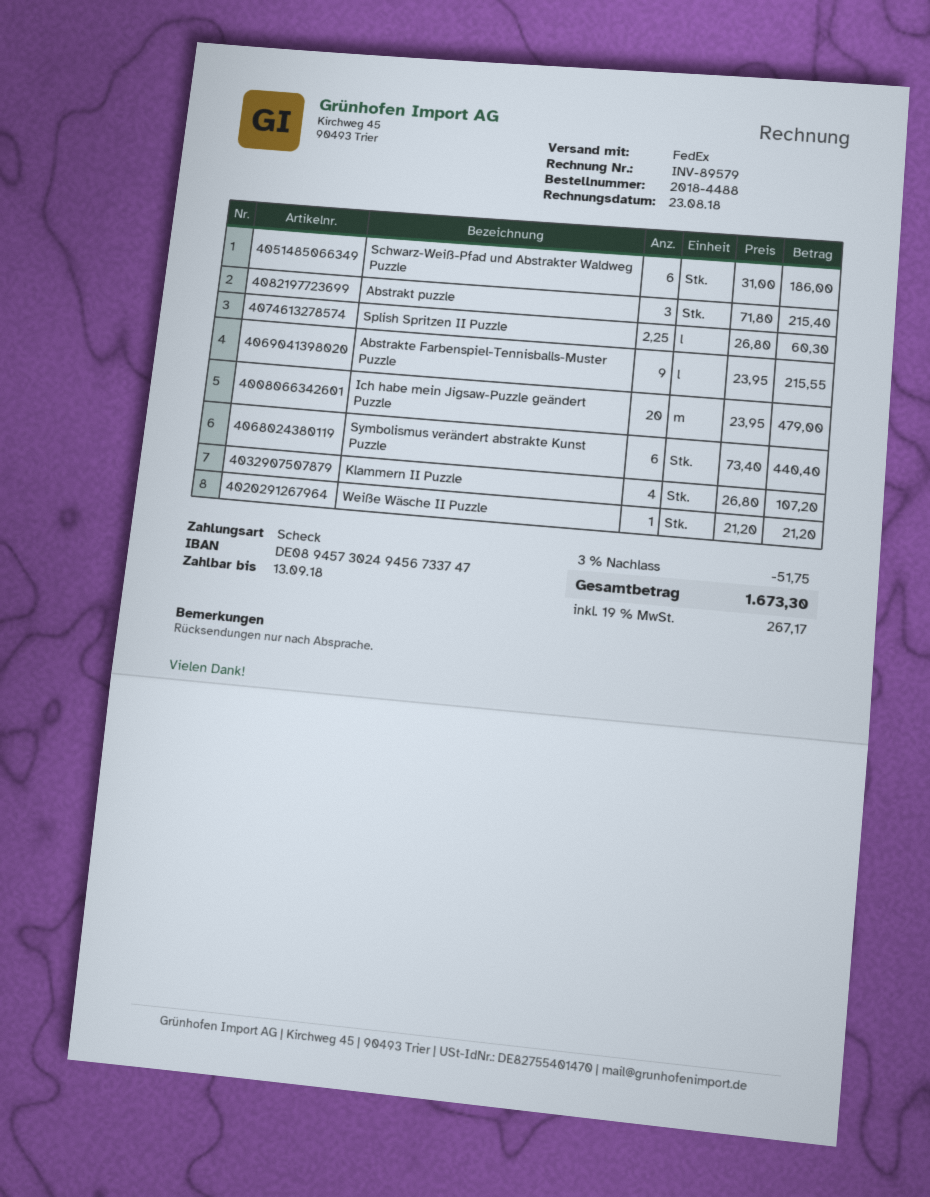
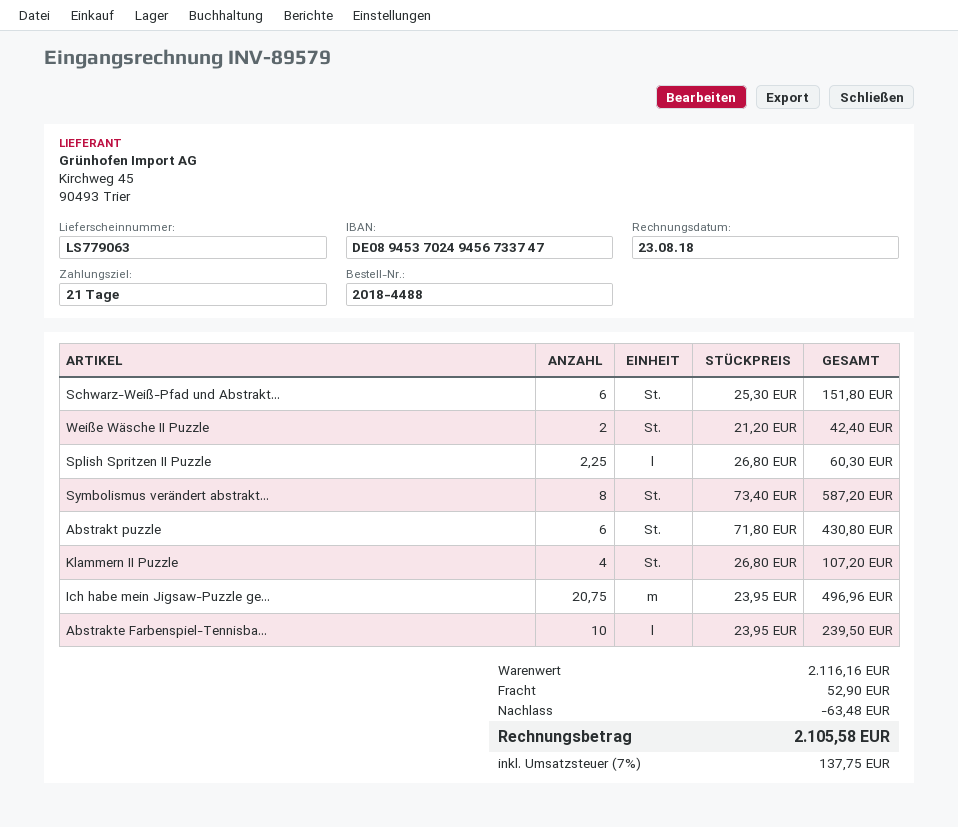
bank account: DE08945730249456733747 -> DE08945370249456733747
Schwarz-Weiß-Pfad und Abstrakter Waldweg Puzzle: 6 x 31.00 = 186.00 -> 6 x 25.30 = 151.80
Abstrakt puzzle: 3 x 71.80 = 215.40 -> 6 x 71.80 = 430.80
Abstrakte Farbenspiel-Tennisballs-Muster Puzzle: 9 x 23.95 = 215.55 -> 10 x 23.95 = 239.50
Ich habe mein Jigsaw-Puzzle geändert Puzzle: 20 x 23.95 = 479.00 -> 20.75 x 23.95 = 496.96
Symbolismus verändert abstrakte Kunst Puzzle: 6 x 73.40 = 440.40 -> 8 x 73.40 = 587.20
Weiße Wäsche II Puzzle: 1 x 21.20 = 21.20 -> 2 x 21.20 = 42.40
discount: 51.75 -> 63.48
shipping: none -> 52.90
tax: 19% = 267.17 -> 7% = 137.75
total: 1673.30 -> 2105.58

